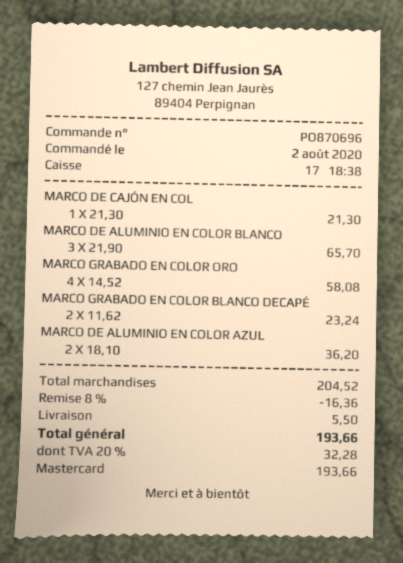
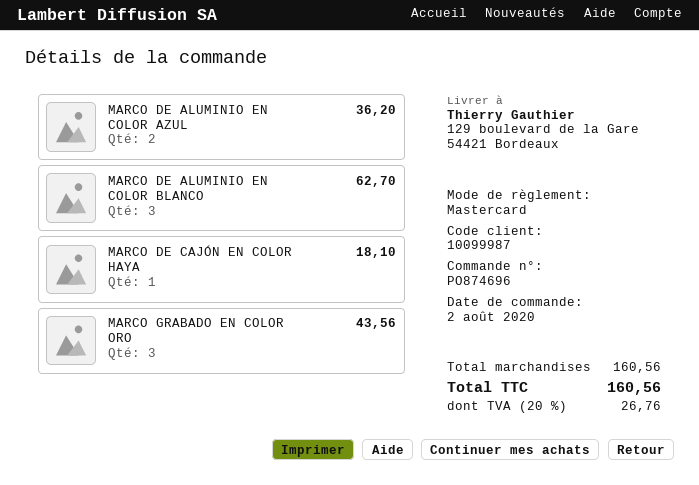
order number: PO870696 -> PO874696
MARCO DE CAJÓN EN COL: 1 for 21.30 -> 1 for 18.10
MARCO DE ALUMINIO EN COLOR BLANCO: 3 for 65.70 -> 3 for 62.70
MARCO GRABADO EN COLOR ORO: 4 for 58.08 -> 3 for 43.56
MARCO GRABADO EN COLOR BLANCO DECAPÉ: 2 for 23.24 -> none
subtotal: 204.52 -> 160.56
discount: 8% = 16.36 -> none
shipping: 5.50 -> none
tax: 20% = 32.28 -> 20% = 26.76
total: 193.66 -> 160.56

